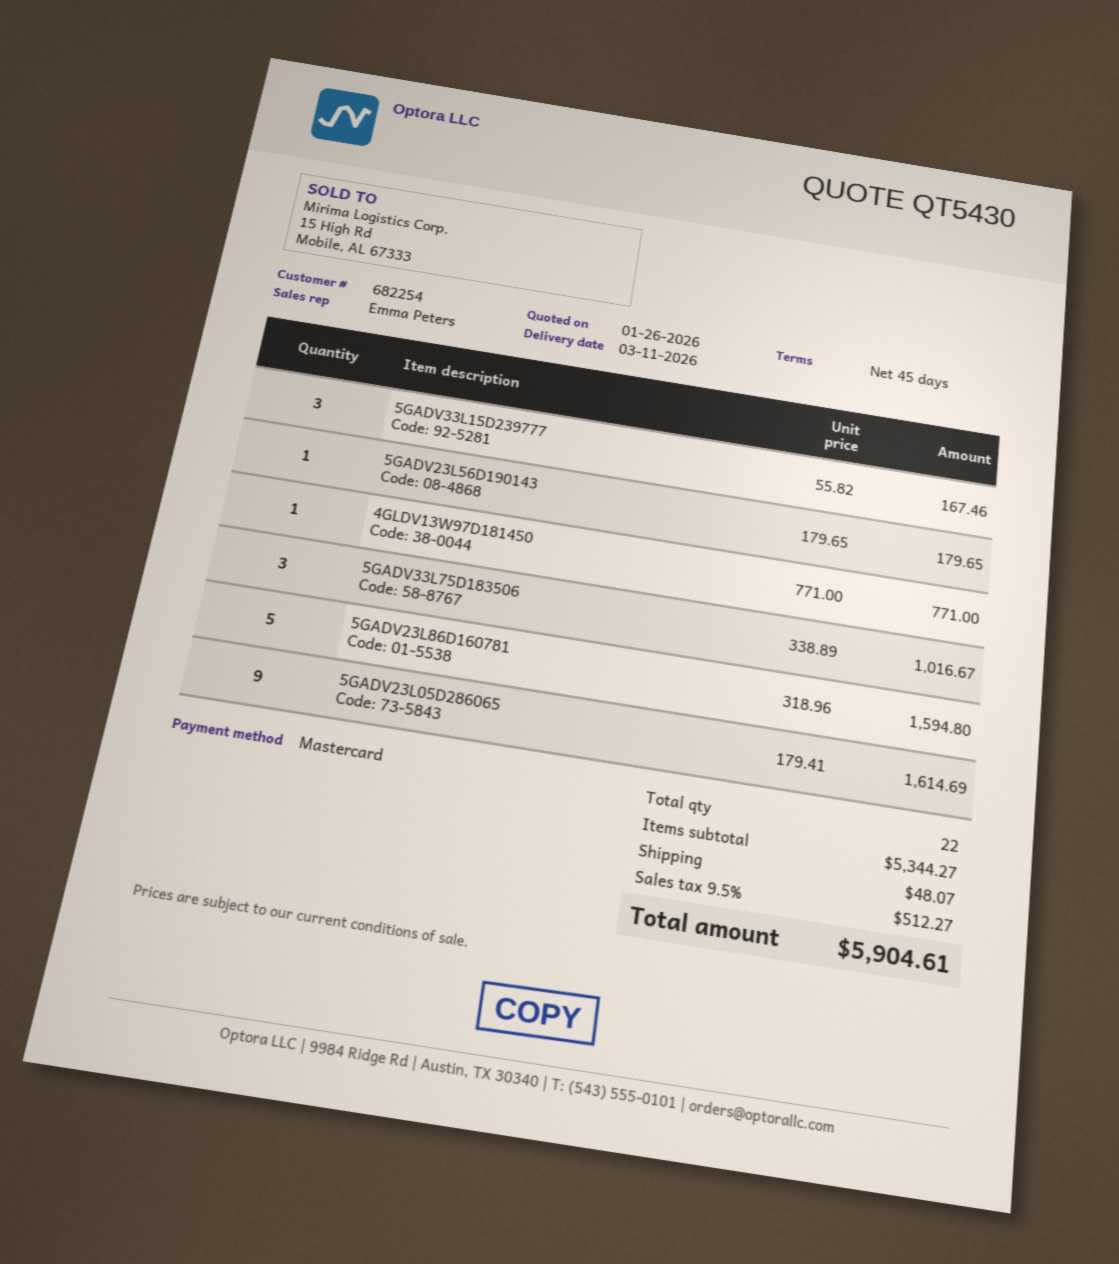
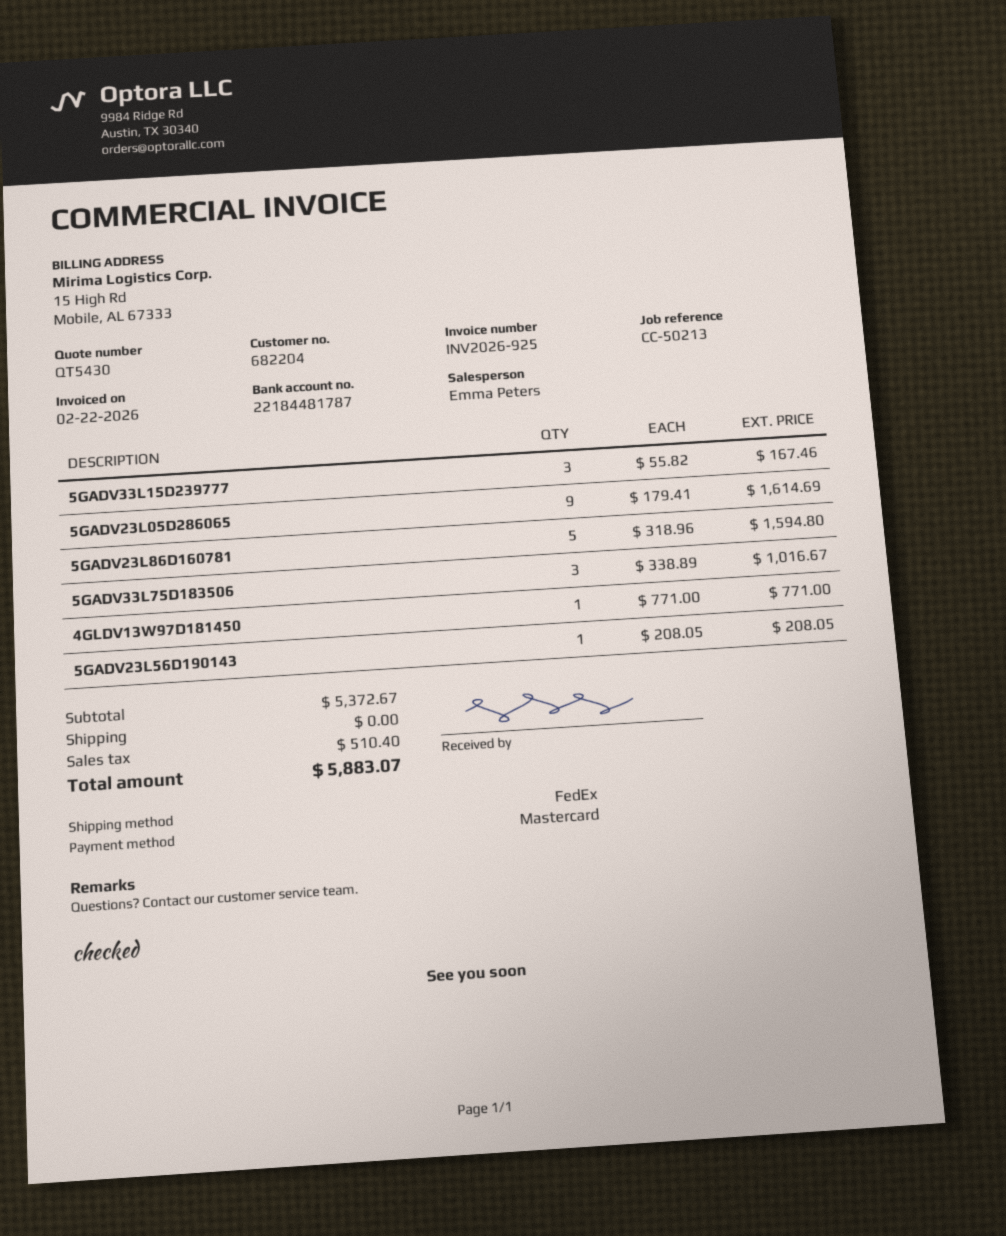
customer number: 682254 -> 682204
5GADV23L56D190143: 1 x 179.65 = 179.65 -> 1 x 208.05 = 208.05
subtotal: 5344.27 -> 5372.67
shipping: 48.07 -> 0.00
tax: 512.27 -> 510.40
total: 5904.61 -> 5883.07

